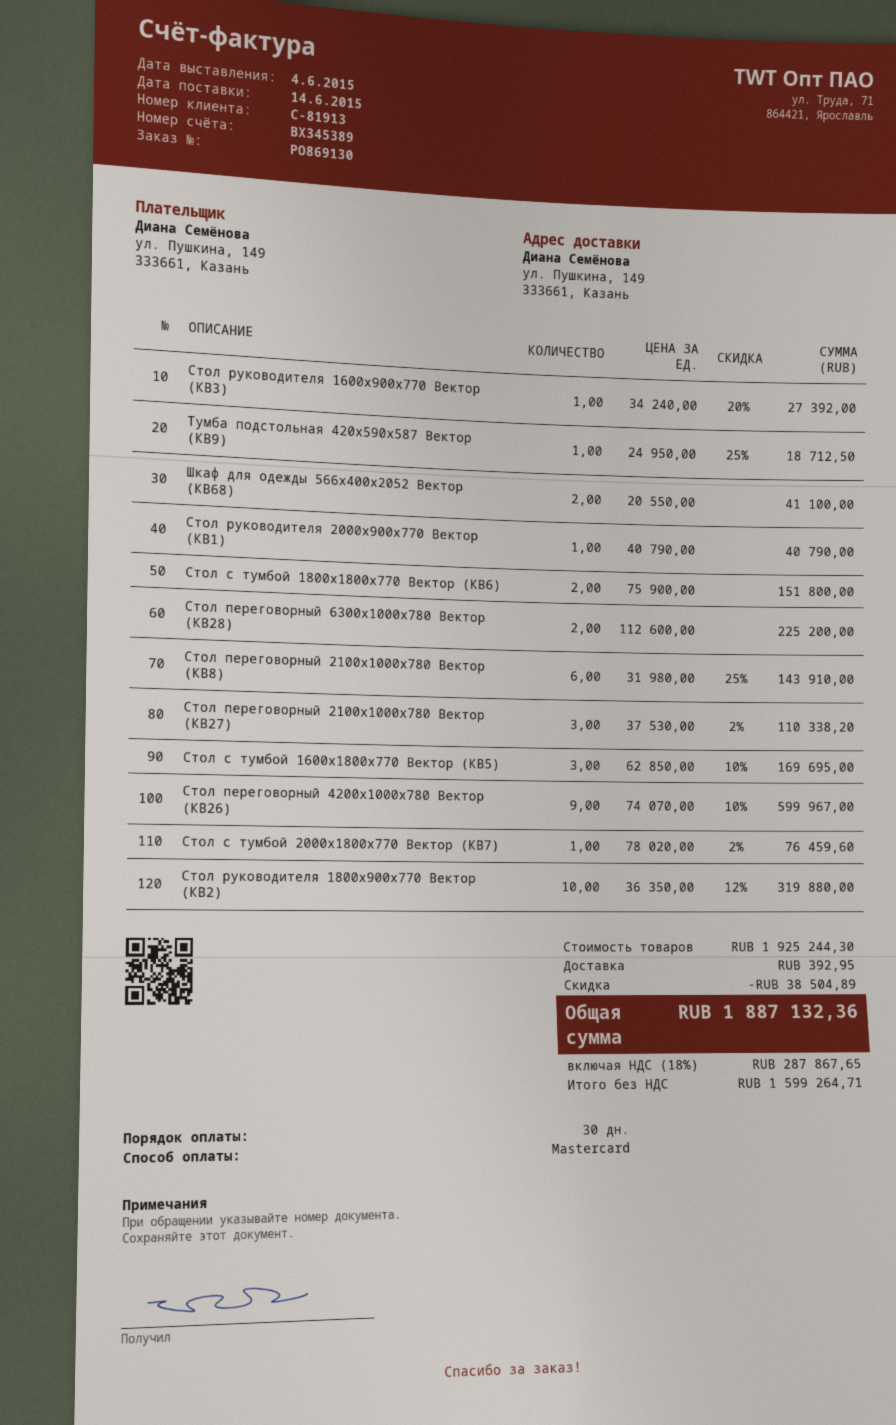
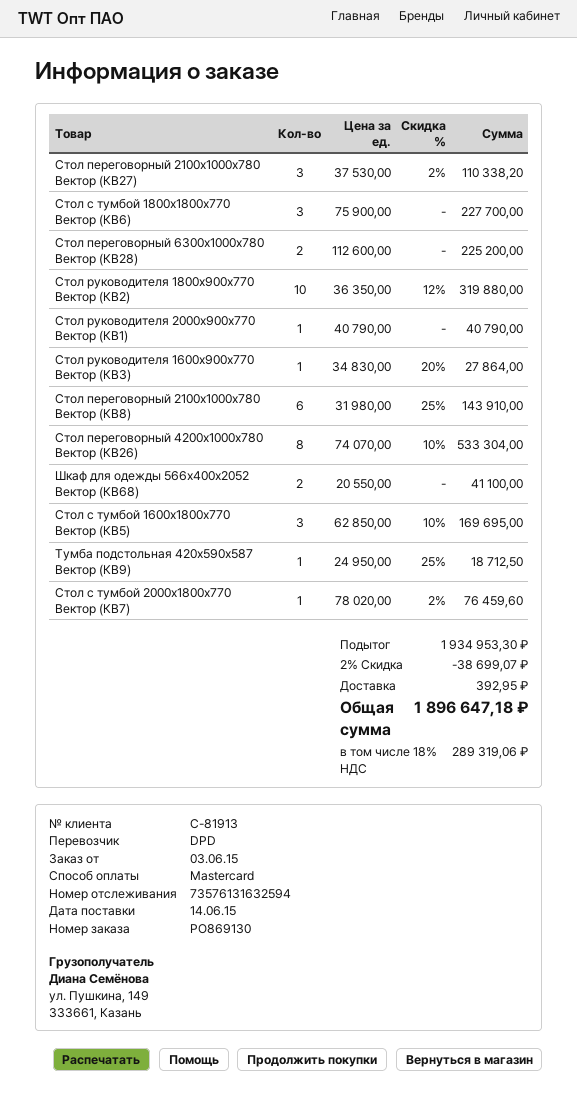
Стол руководителя 1600х900х770 Вектор (КВ3): 1 x 34240.00 - 20% = 27392.00 -> 1 x 34830.00 - 20% = 27864.00
Стол с тумбой 1800х1800х770 Вектор (КВ6): 2 x 75900.00 = 151800.00 -> 3 x 75900.00 = 227700.00
Стол переговорный 4200х1000х780 Вектор (КВ26): 9 x 74070.00 - 10% = 599967.00 -> 8 x 74070.00 - 10% = 533304.00
subtotal: 1925244.30 -> 1934953.30
discount: 38504.89 -> 38699.07
tax: 18% = 287867.65 -> 18% = 289319.06
total: 1887132.36 -> 1896647.18

